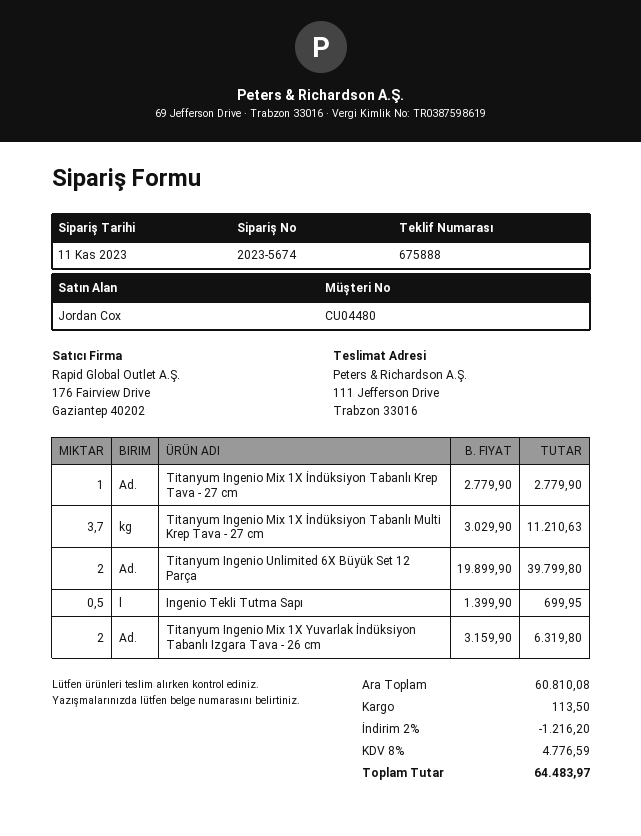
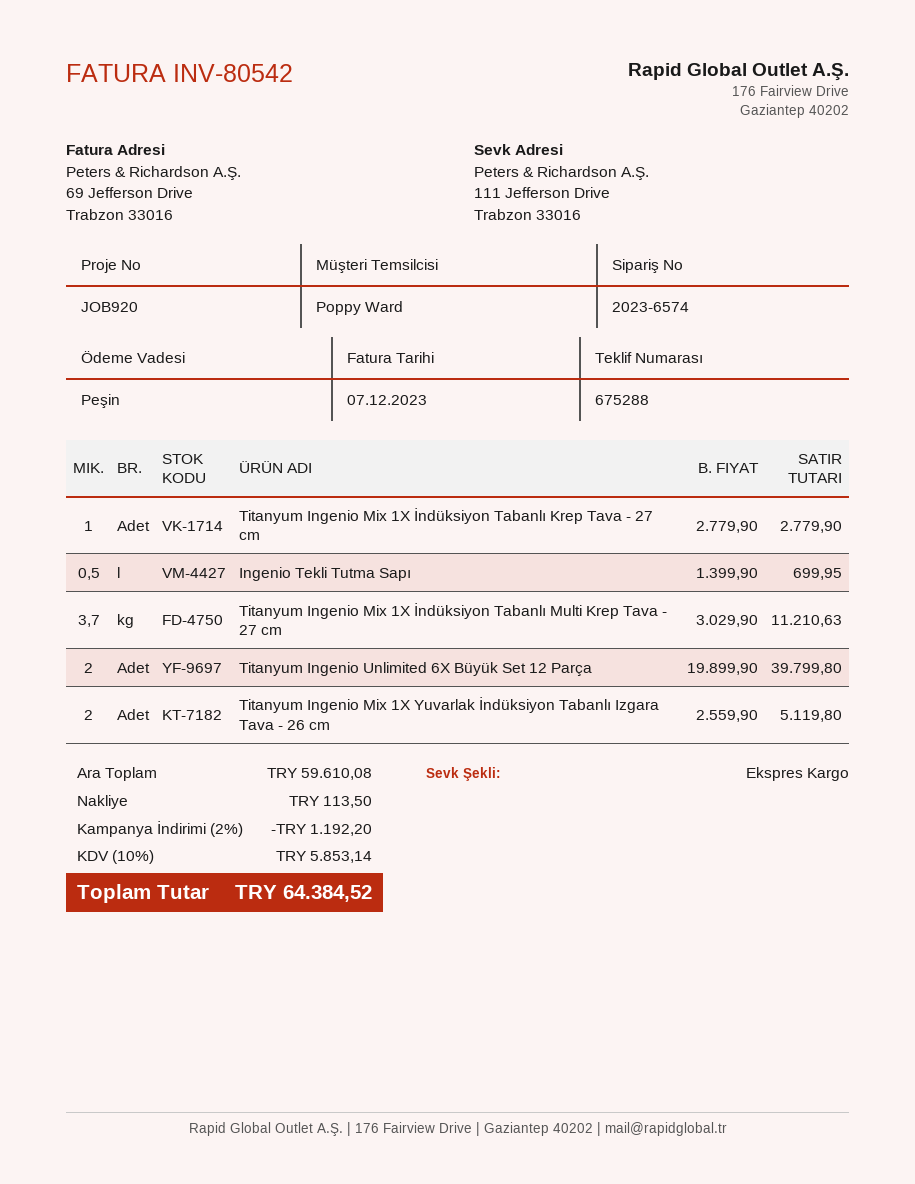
quote number: 675888 -> 675288
order number: 2023-5674 -> 2023-6574
Titanyum Ingenio Mix 1X Yuvarlak İndüksiyon Tabanlı Izgara Tava - 26 cm: 2 x 3159.90 = 6319.80 -> 2 x 2559.90 = 5119.80
subtotal: 60810.08 -> 59610.08
discount: 2% = 1216.20 -> 2% = 1192.20
tax: 8% = 4776.59 -> 10% = 5853.14
total: 64483.97 -> 64384.52

